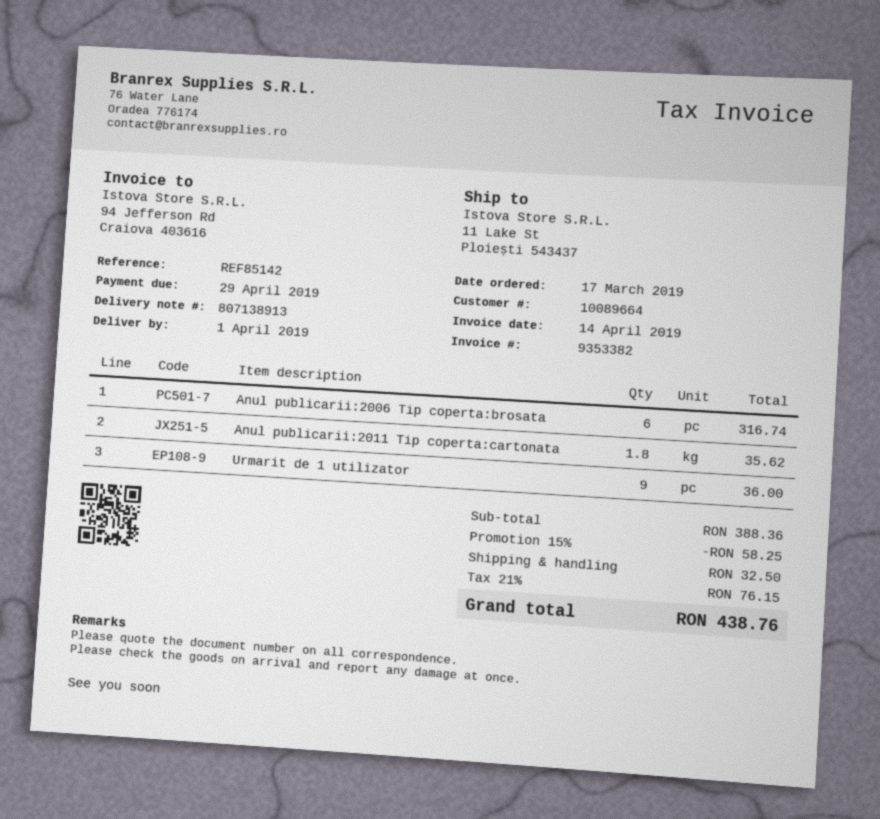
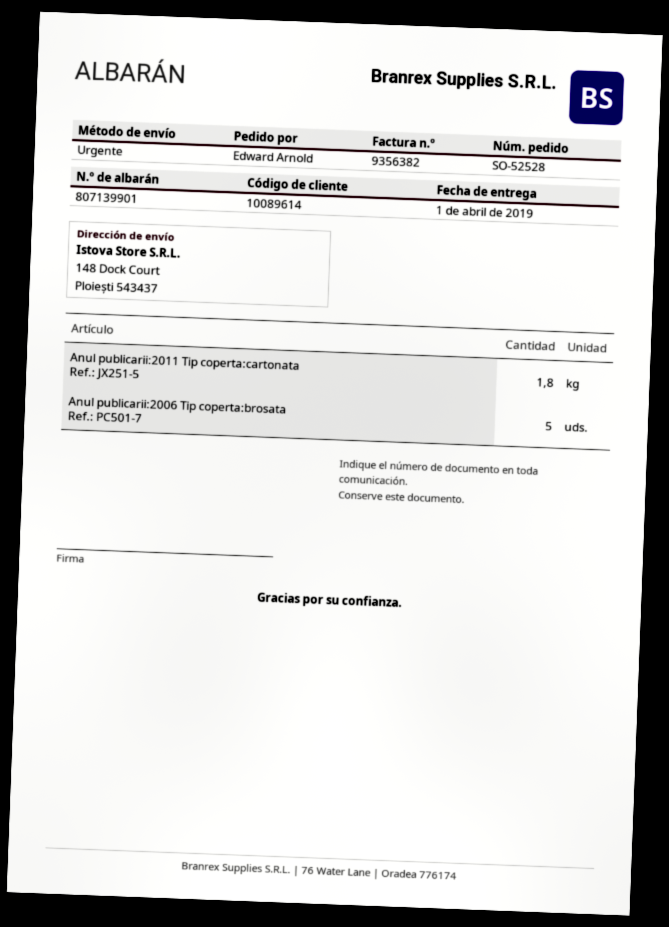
delivery note number: 807138913 -> 807139901
invoice number: 9353382 -> 9356382
customer number: 10089664 -> 10089614
ship to: 11 Lake St, Ploiești 543437 -> 148 Dock Court, Ploiești 543437
Anul publicarii:2006 Tip coperta:brosata: 6 -> 5
Urmarit de 1 utilizator: 9 -> none

